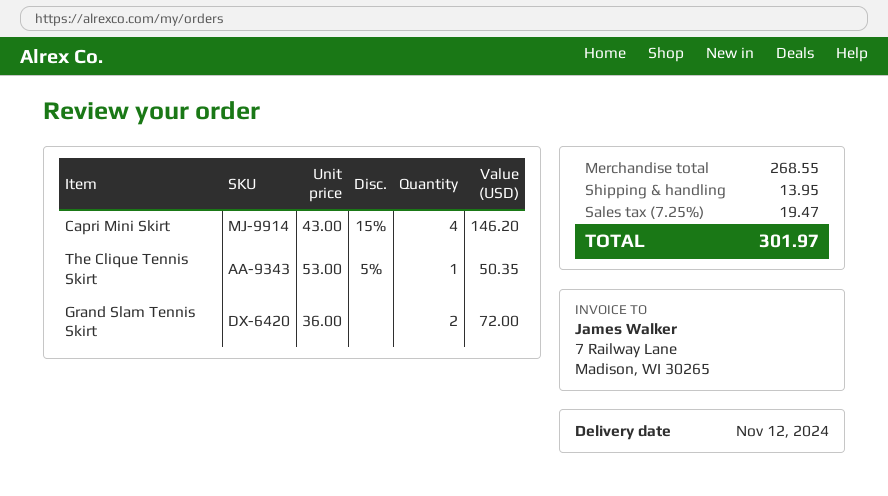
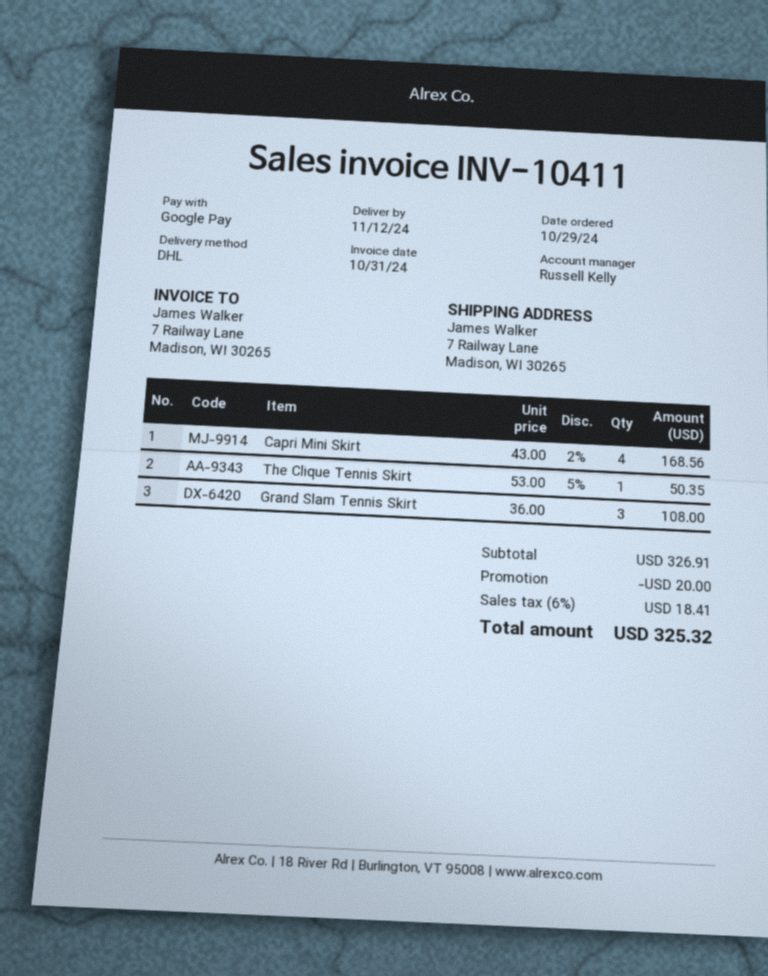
Capri Mini Skirt: 4 x 43.00 - 15% = 146.20 -> 4 x 43.00 - 2% = 168.56
Grand Slam Tennis Skirt: 2 x 36.00 = 72.00 -> 3 x 36.00 = 108.00
subtotal: 268.55 -> 326.91
discount: none -> 20.00
shipping: 13.95 -> none
tax: 7.25% = 19.47 -> 6% = 18.41
total: 301.97 -> 325.32

